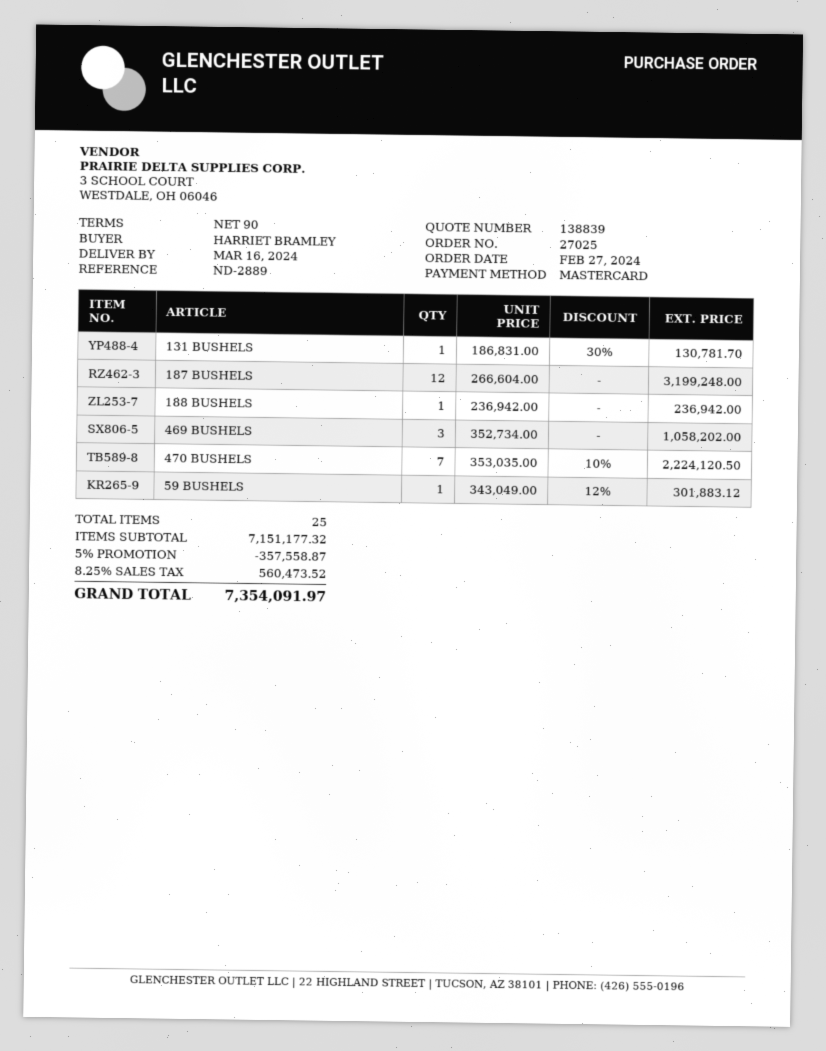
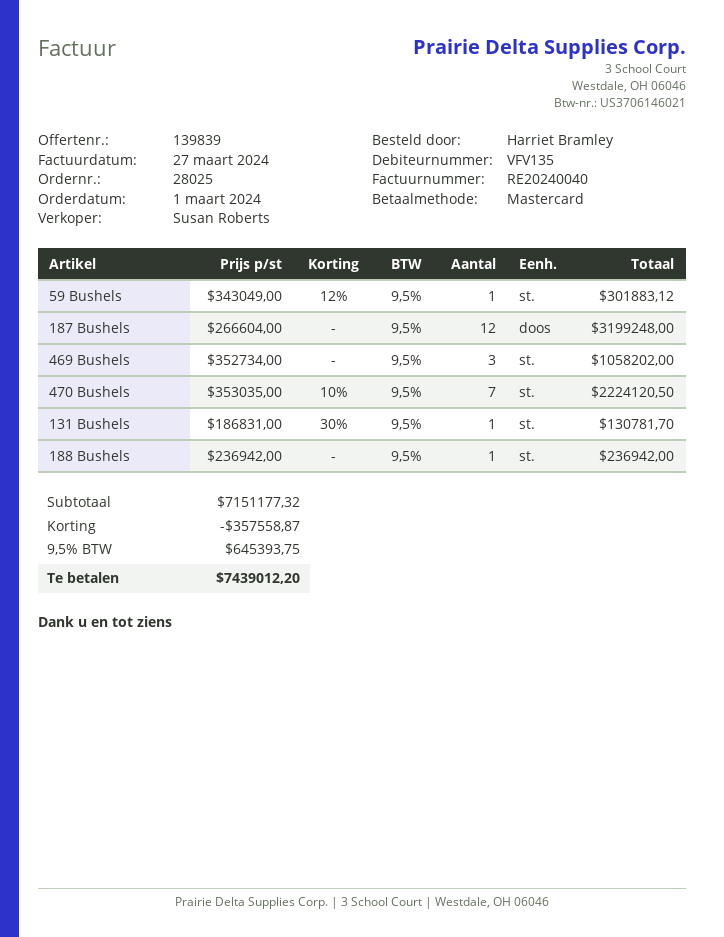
quote number: 138839 -> 139839
order number: 27025 -> 28025
order date: 2024-02-27 -> 2024-03-01
tax: 8.25% = 560473.52 -> 9.5% = 645393.75
total: 7354091.97 -> 7439012.20

